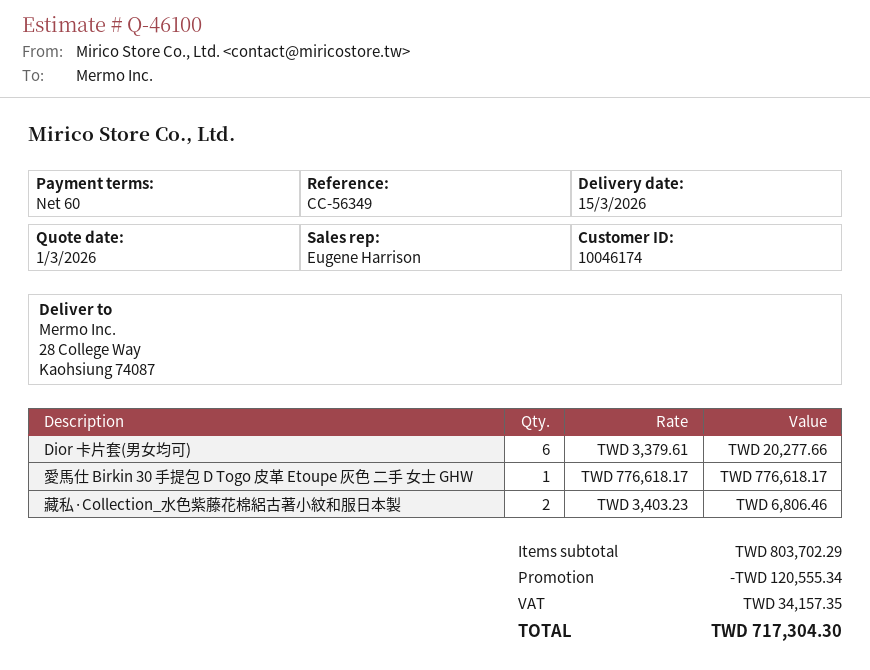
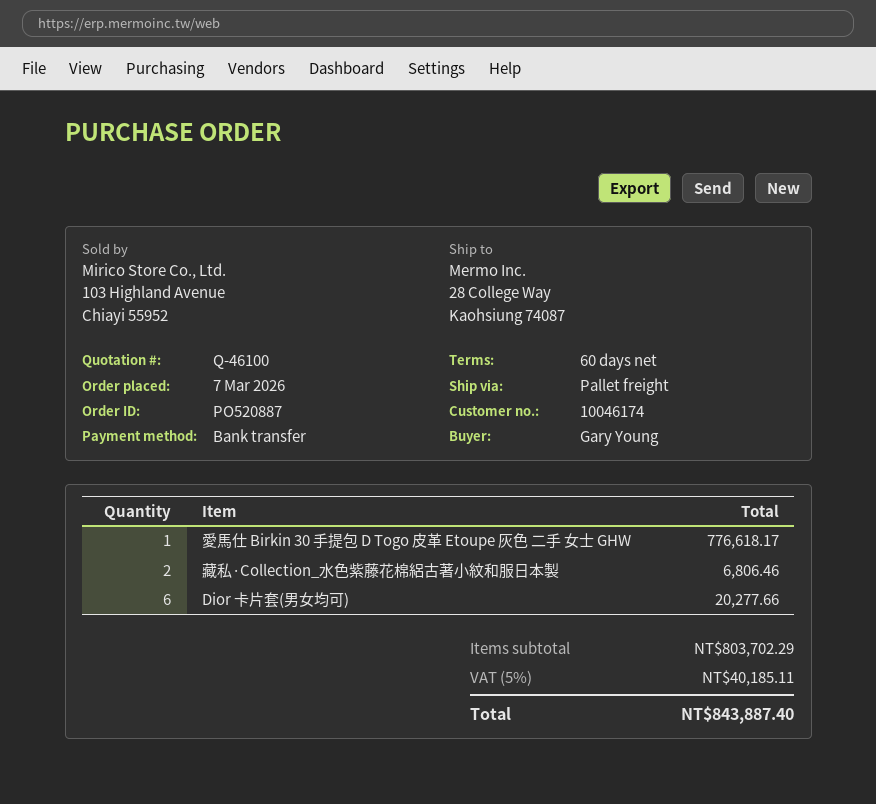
discount: 120555.34 -> none
tax: 34157.35 -> 40185.11
total: 717304.30 -> 843887.40

